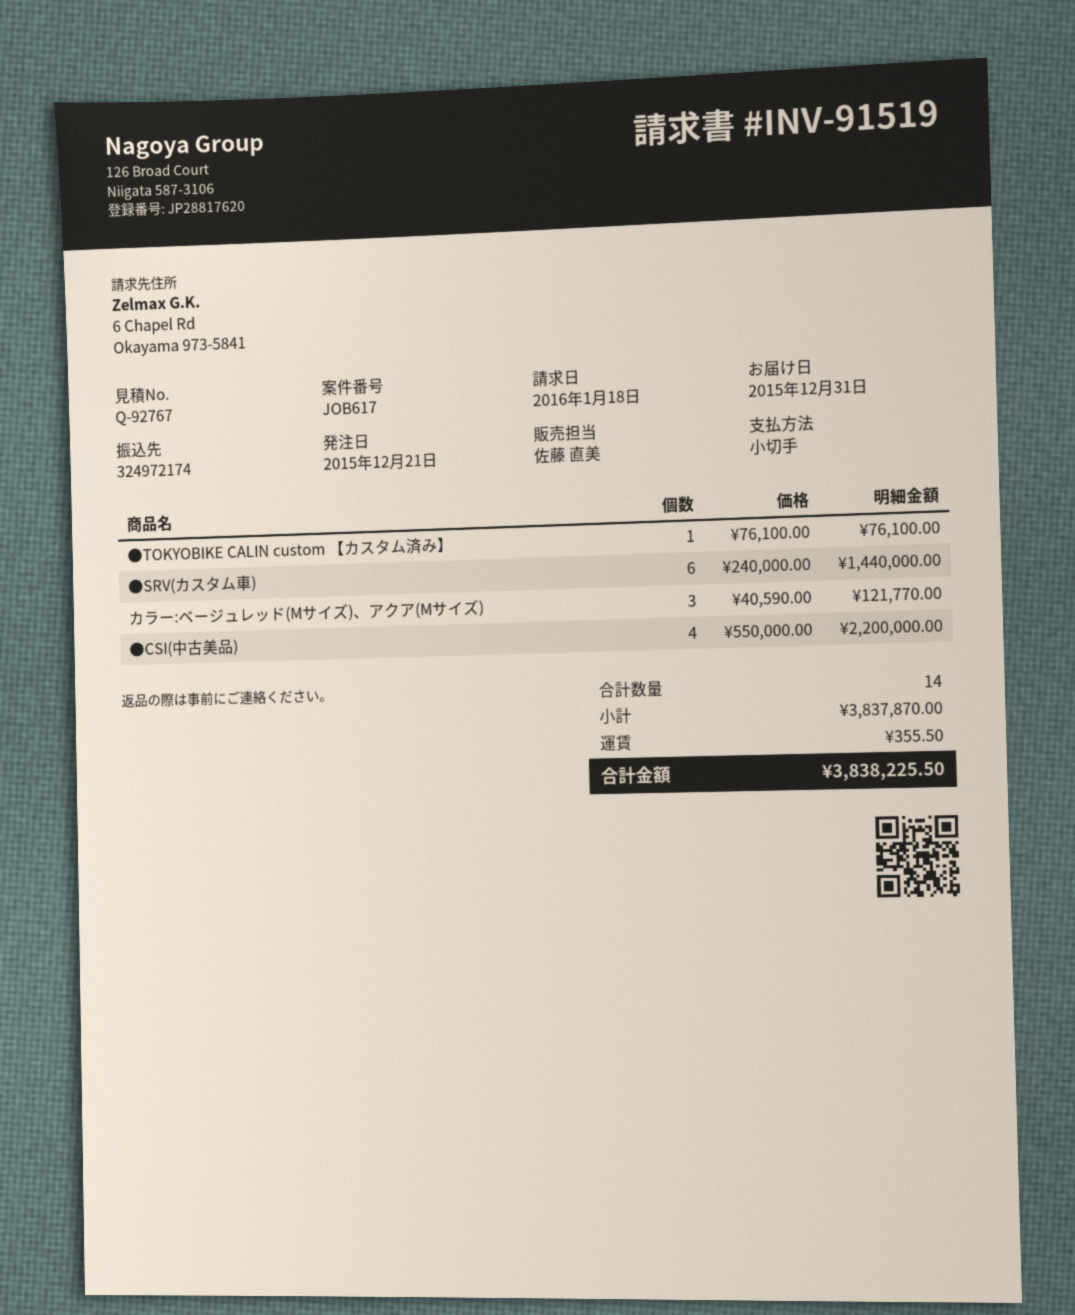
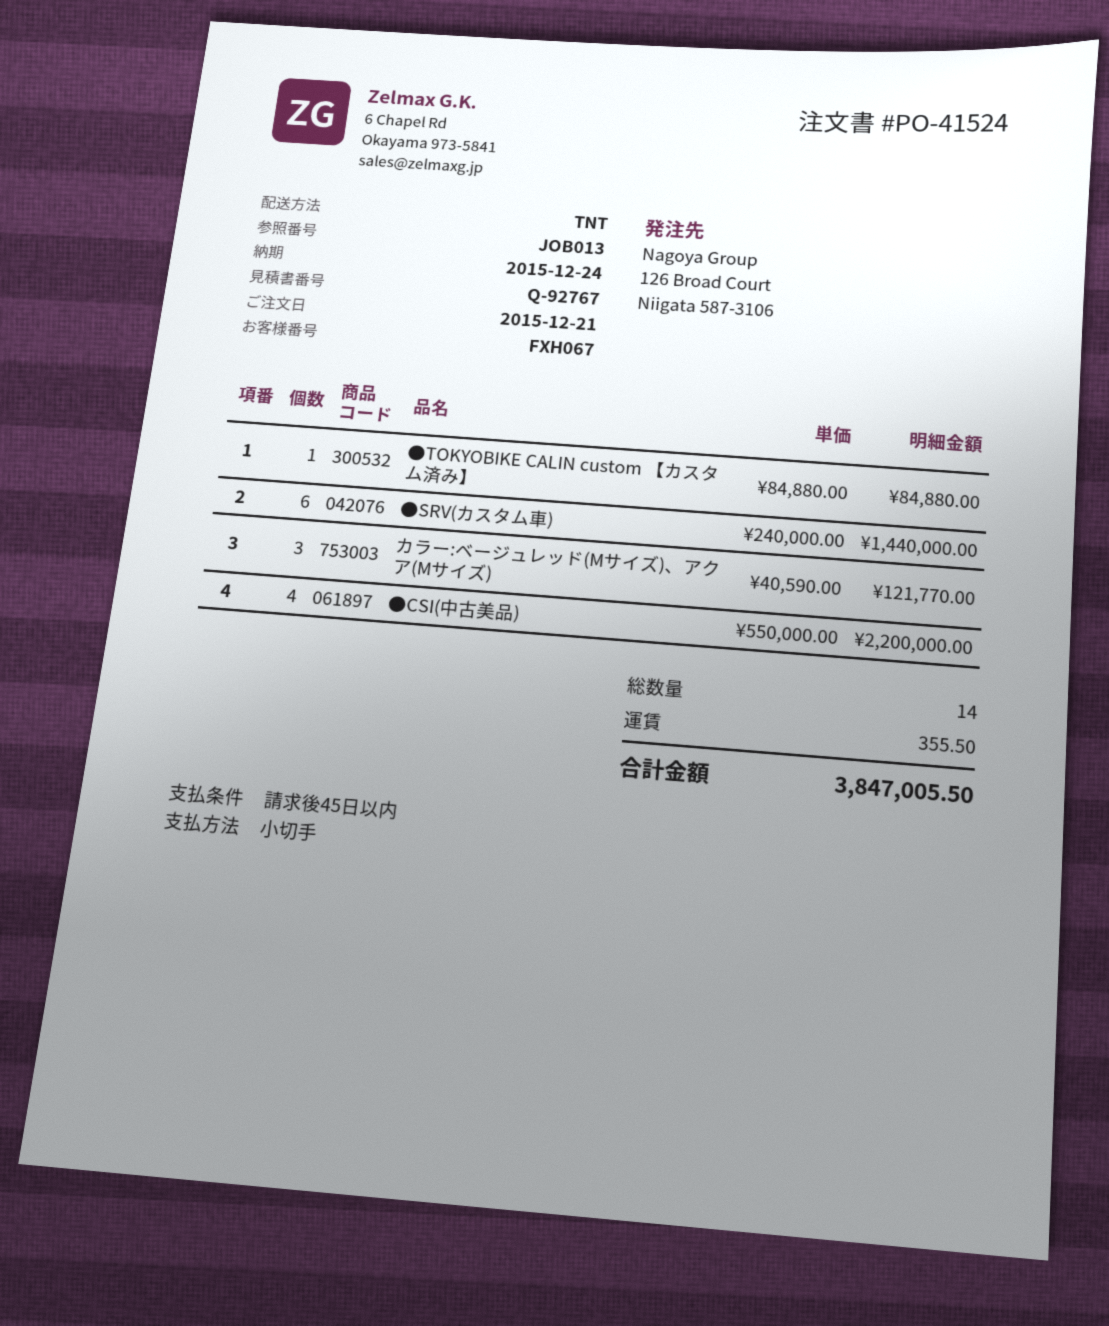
delivery date: 2015-12-31 -> 2015-12-24
reference: JOB617 -> JOB013
●TOKYOBIKE CALIN custom 【カスタム済み】: 1 x 76100.00 = 76100.00 -> 1 x 84880.00 = 84880.00
total: 3838225.50 -> 3847005.50

